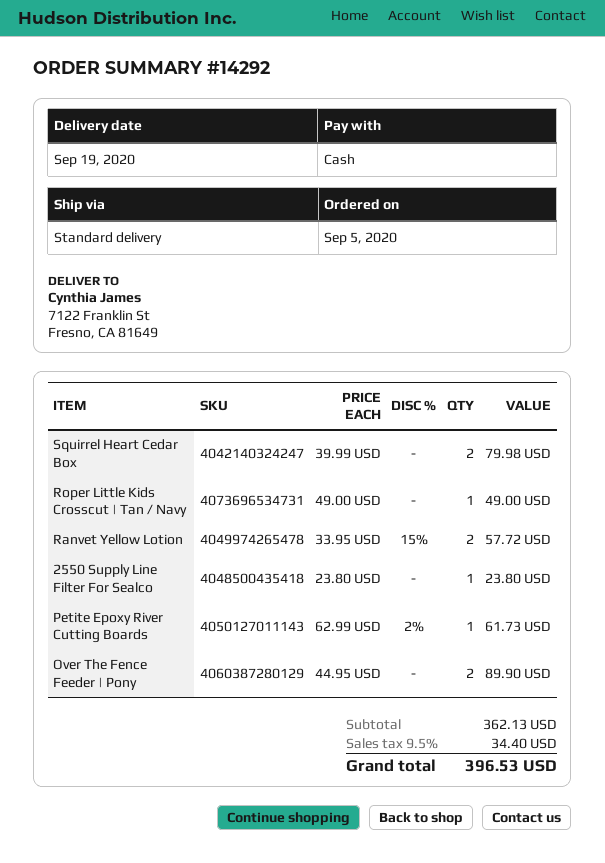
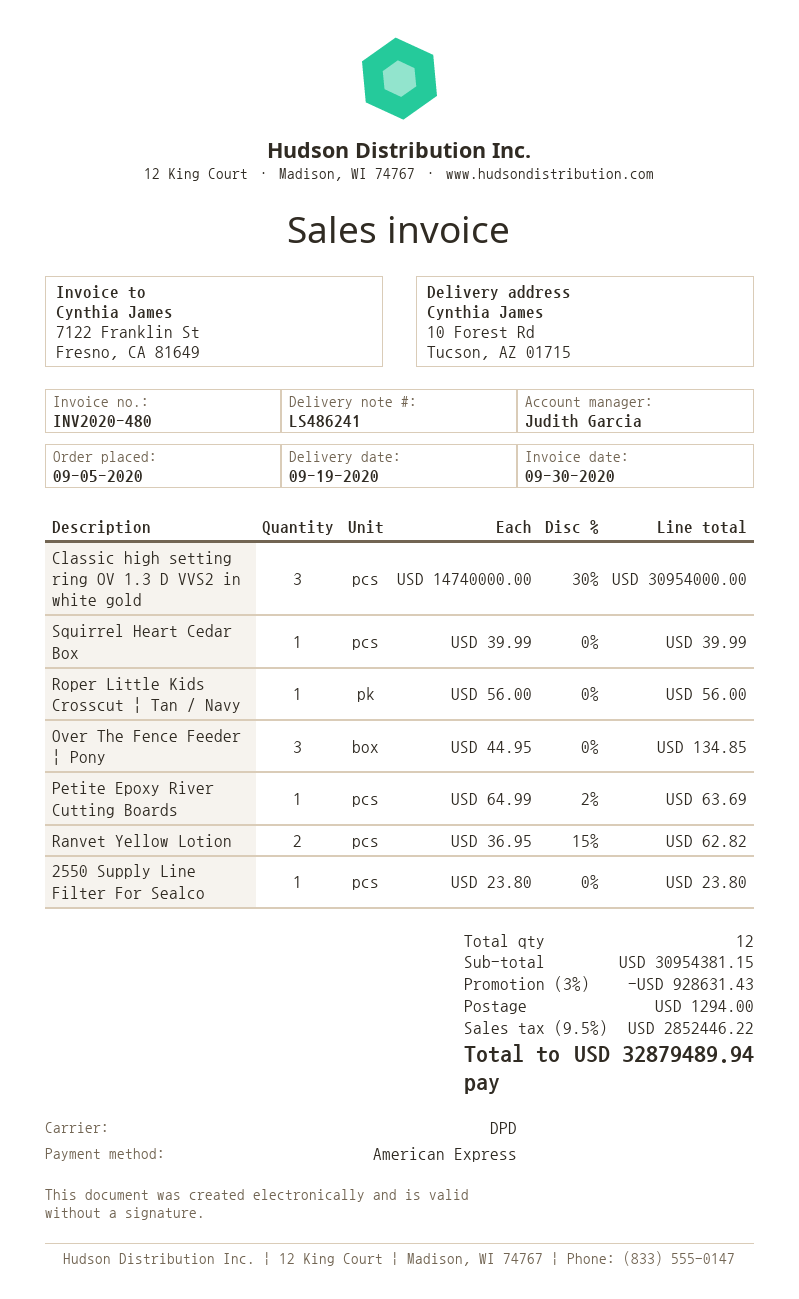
payment method: cash -> American Express
shipping method: standard -> DPD
ship to: 7122 Franklin St, Fresno, CA 81649 -> 10 Forest Rd, Tucson, AZ 01715
Squirrel Heart Cedar Box: 2 x 39.99 = 79.98 -> 1 x 39.99 = 39.99
Roper Little Kids Crosscut | Tan / Navy: 1 x 49.00 = 49.00 -> 1 x 56.00 = 56.00
Ranvet Yellow Lotion: 2 x 33.95 - 15% = 57.72 -> 2 x 36.95 - 15% = 62.82
Petite Epoxy River Cutting Boards: 1 x 62.99 - 2% = 61.73 -> 1 x 64.99 - 2% = 63.69
Over The Fence Feeder | Pony: 2 x 44.95 = 89.90 -> 3 x 44.95 = 134.85
Classic high setting ring OV 1.3 D VVS2 in white gold: none -> 3 x 14740000.00 - 30% = 30954000.00
subtotal: 362.13 -> 30954381.15
discount: none -> 3% = 928631.43
shipping: none -> 1294.00
tax: 9.5% = 34.40 -> 9.5% = 2852446.22
total: 396.53 -> 32879489.94

